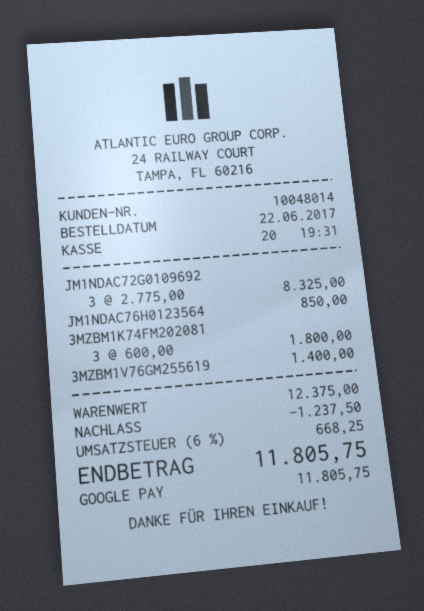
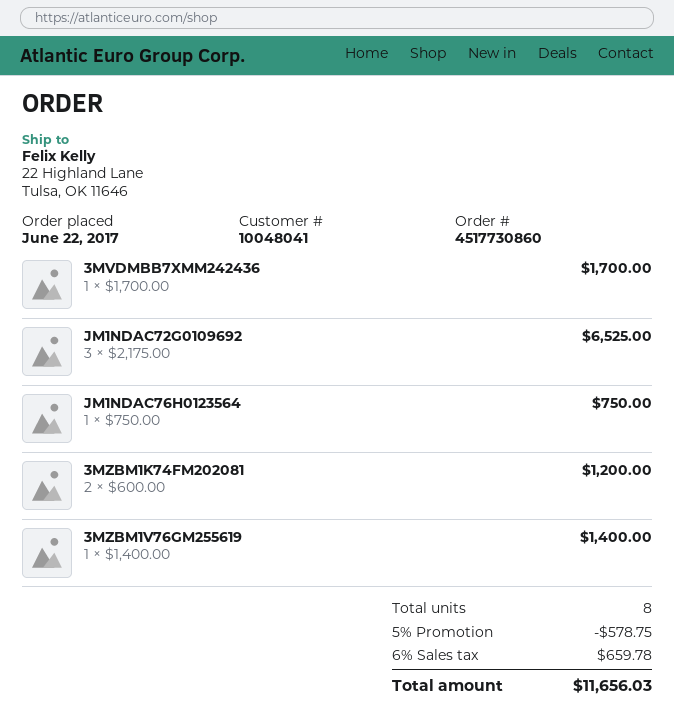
customer number: 10048014 -> 10048041
JM1NDAC72G0109692: 3 x 2775.00 = 8325.00 -> 3 x 2175.00 = 6525.00
JM1NDAC76H0123564: 1 x 850.00 = 850.00 -> 1 x 750.00 = 750.00
3MZBM1K74FM202081: 3 x 600.00 = 1800.00 -> 2 x 600.00 = 1200.00
3MVDMBB7XMM242436: none -> 1 x 1700.00 = 1700.00
discount: 1237.50 -> 578.75
tax: 6% = 668.25 -> 6% = 659.78
total: 11805.75 -> 11656.03

